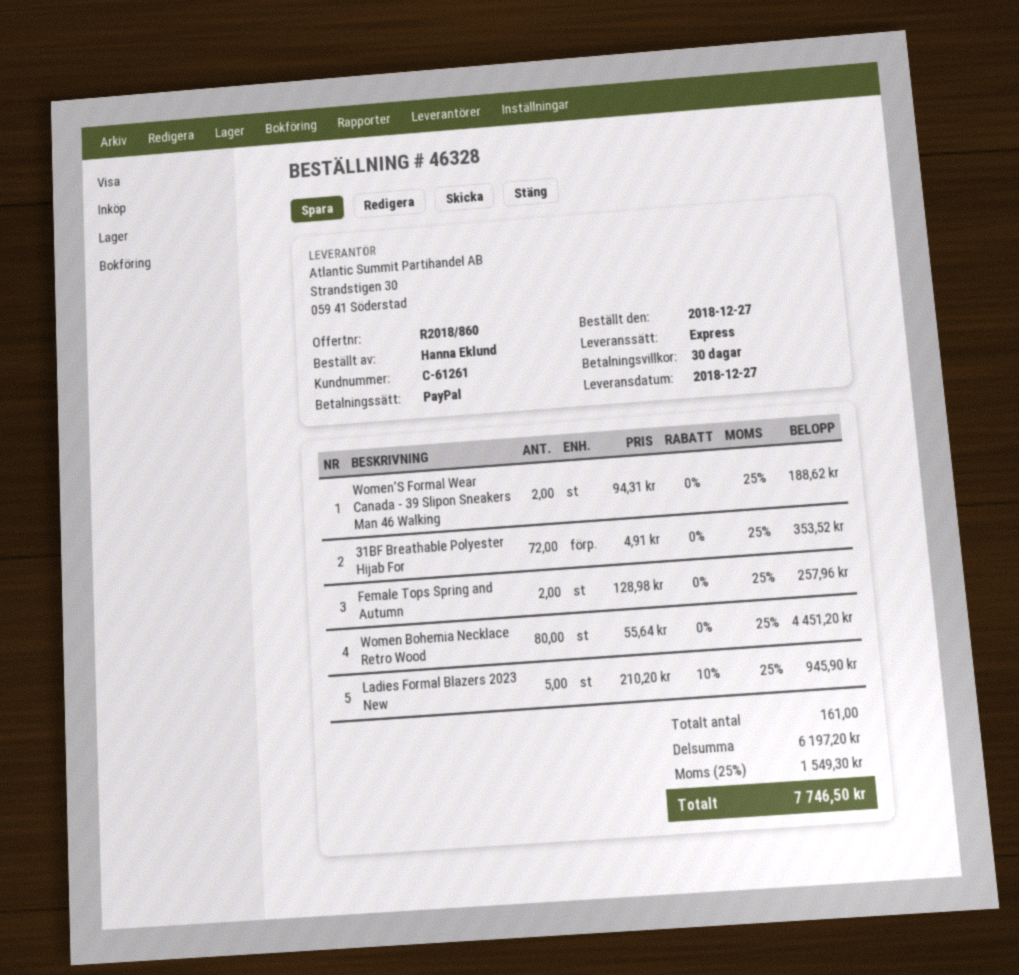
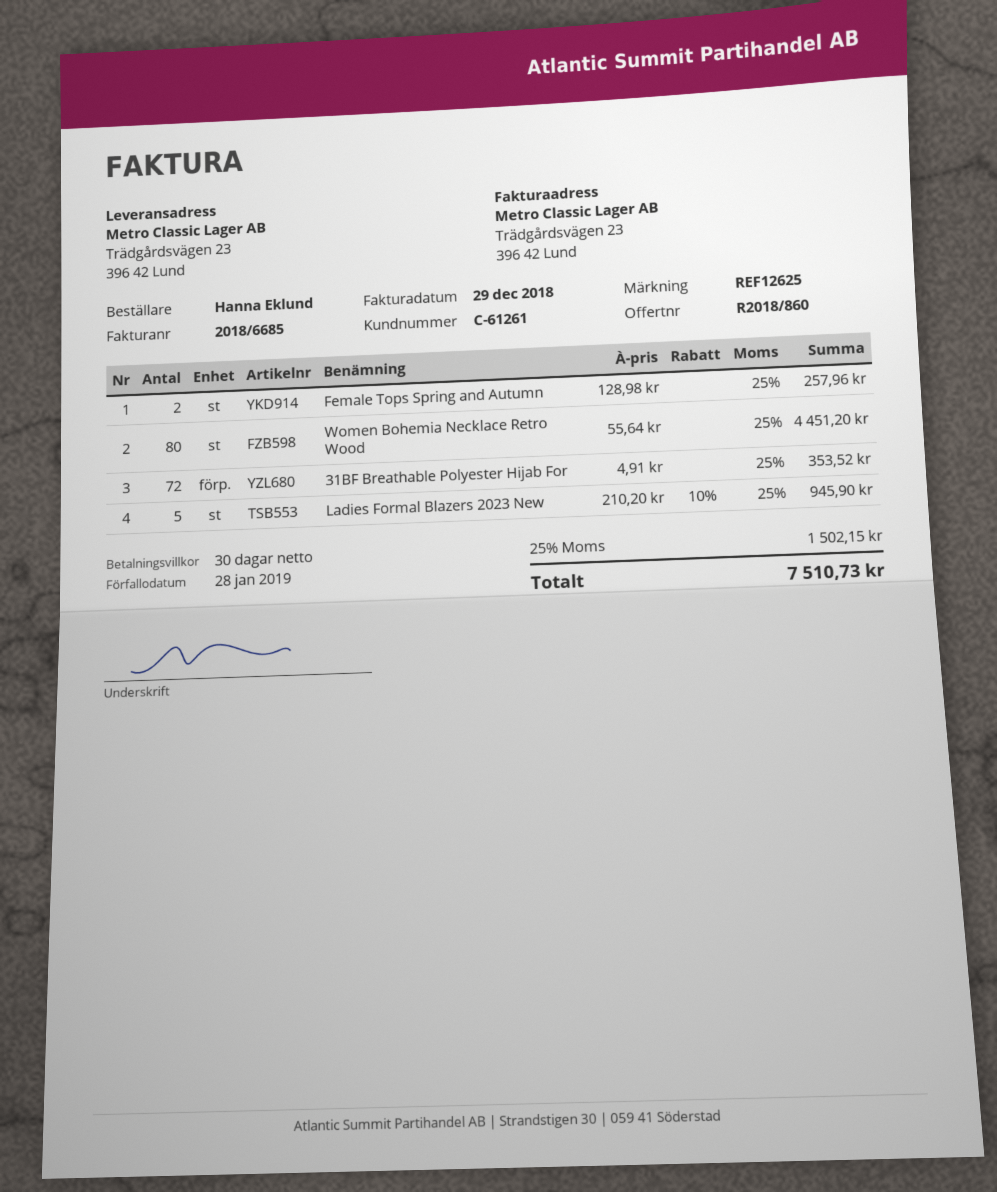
Women'S Formal Wear Canada - 39 Slipon Sneakers Man 46 Walking: 2 x 94.31 = 188.62 -> none
tax: 25% = 1549.30 -> 25% = 1502.15
total: 7746.50 -> 7510.73

